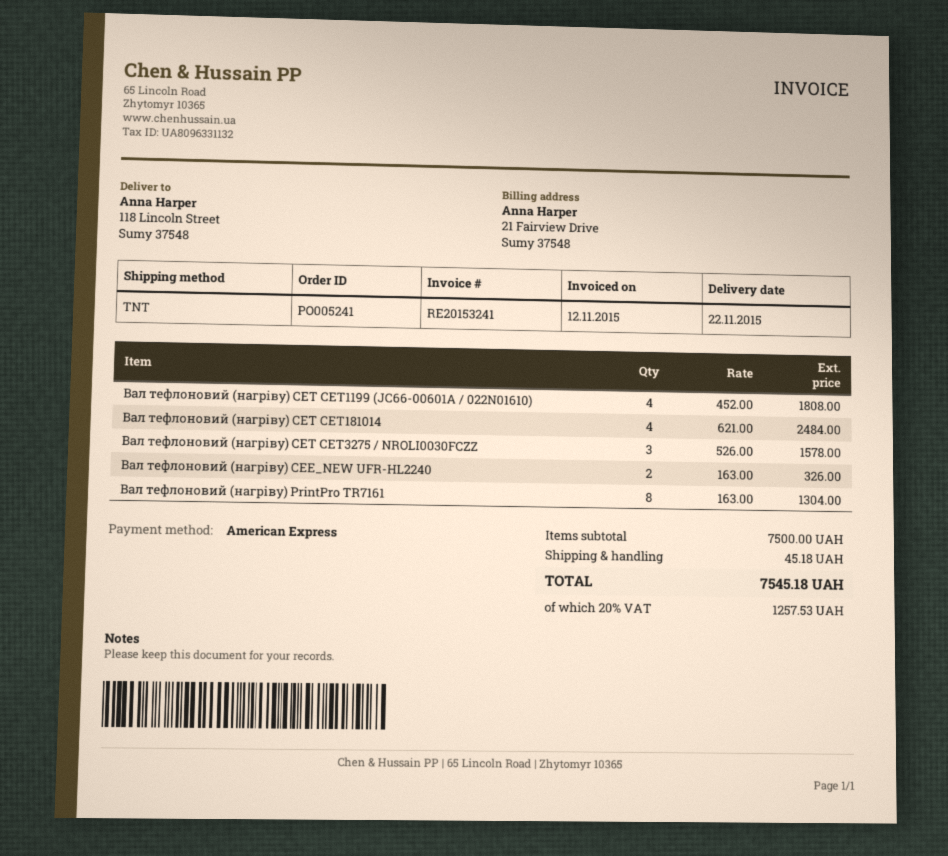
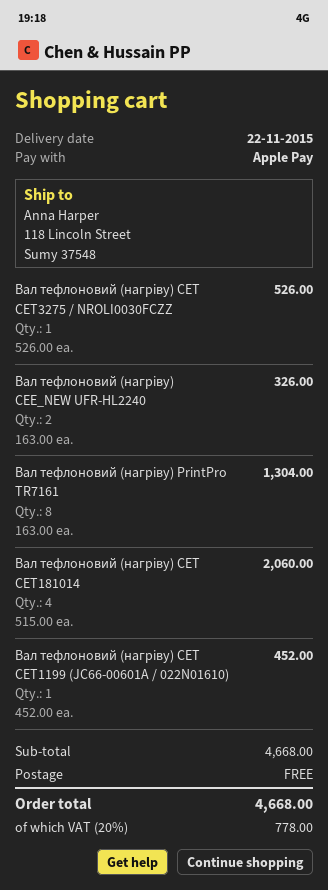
payment method: American Express -> Apple Pay
Вал тефлоновий (нагріву) CET CET1199 (JC66-00601A / 022N01610): 4 x 452.00 = 1808.00 -> 1 x 452.00 = 452.00
Вал тефлоновий (нагріву) CET CET181014: 4 x 621.00 = 2484.00 -> 4 x 515.00 = 2060.00
Вал тефлоновий (нагріву) CET CET3275 / NROLI0030FCZZ: 3 x 526.00 = 1578.00 -> 1 x 526.00 = 526.00
subtotal: 7500.00 -> 4668.00
shipping: 45.18 -> 0.00
tax: 20% = 1257.53 -> 20% = 778.00
total: 7545.18 -> 4668.00

